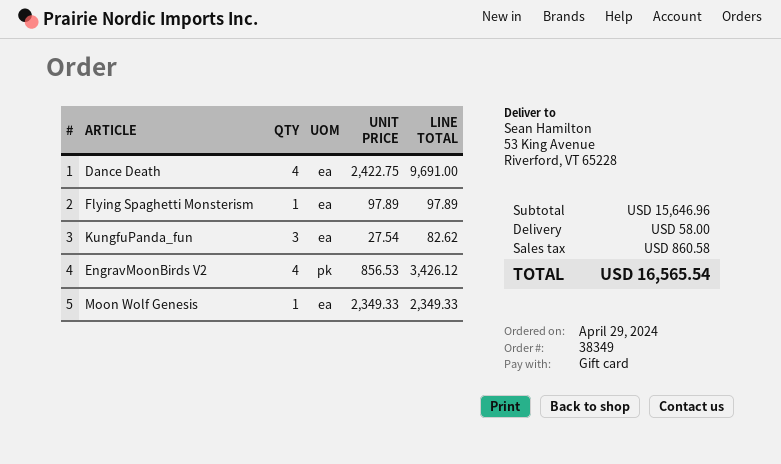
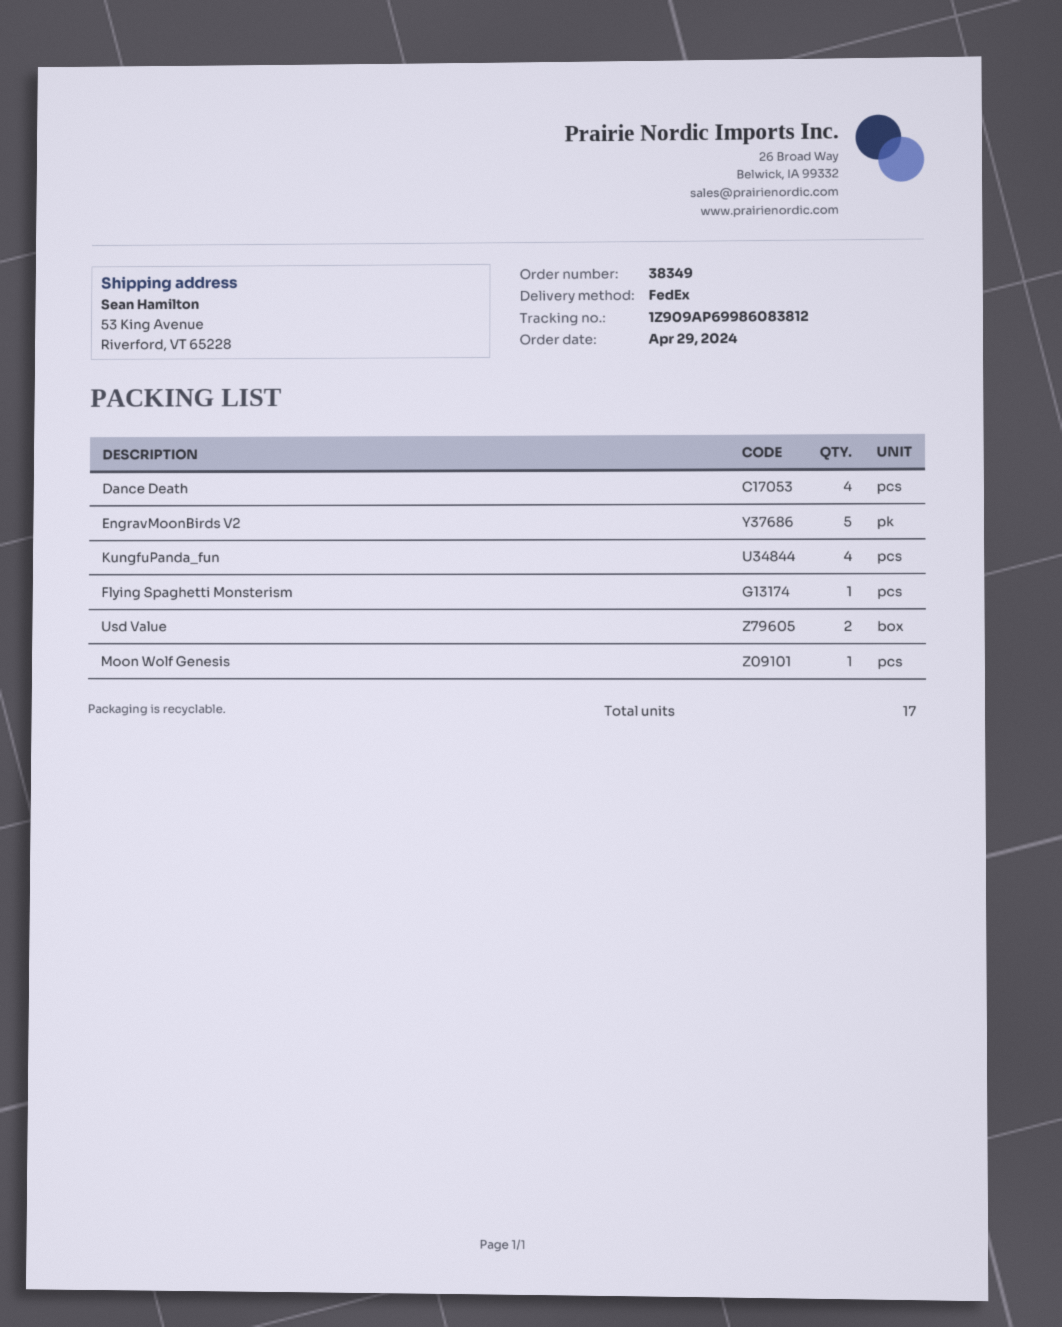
KungfuPanda_fun: 3 -> 4
EngravMoonBirds V2: 4 -> 5
Usd Value: none -> 2

